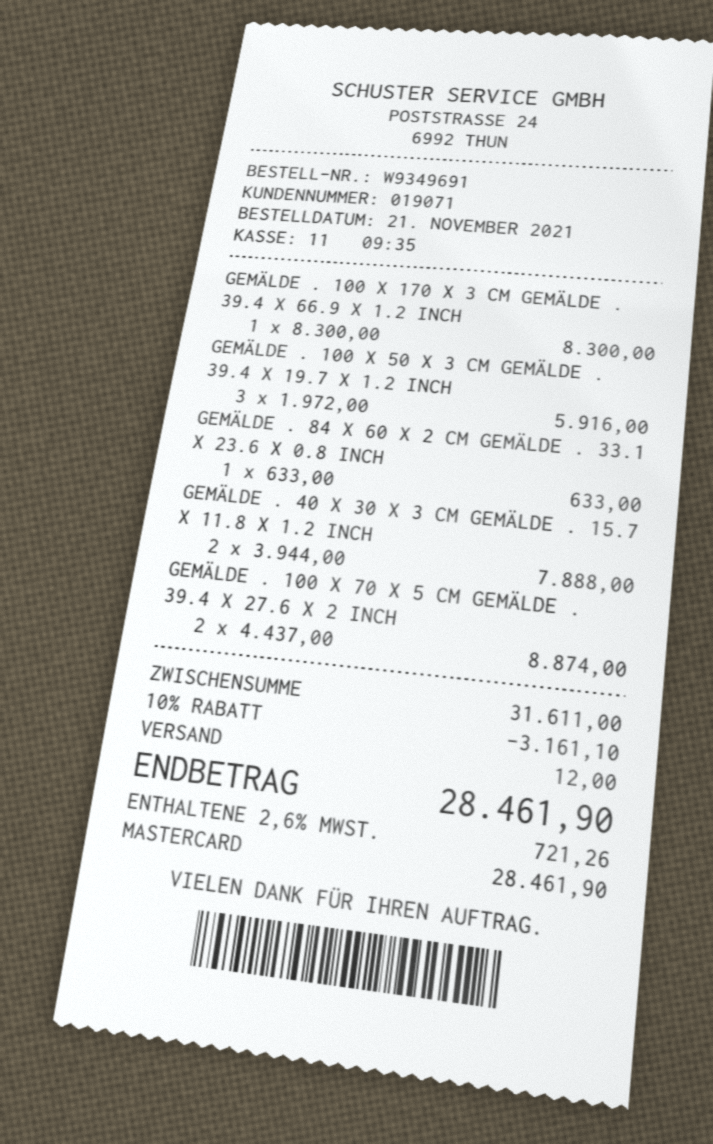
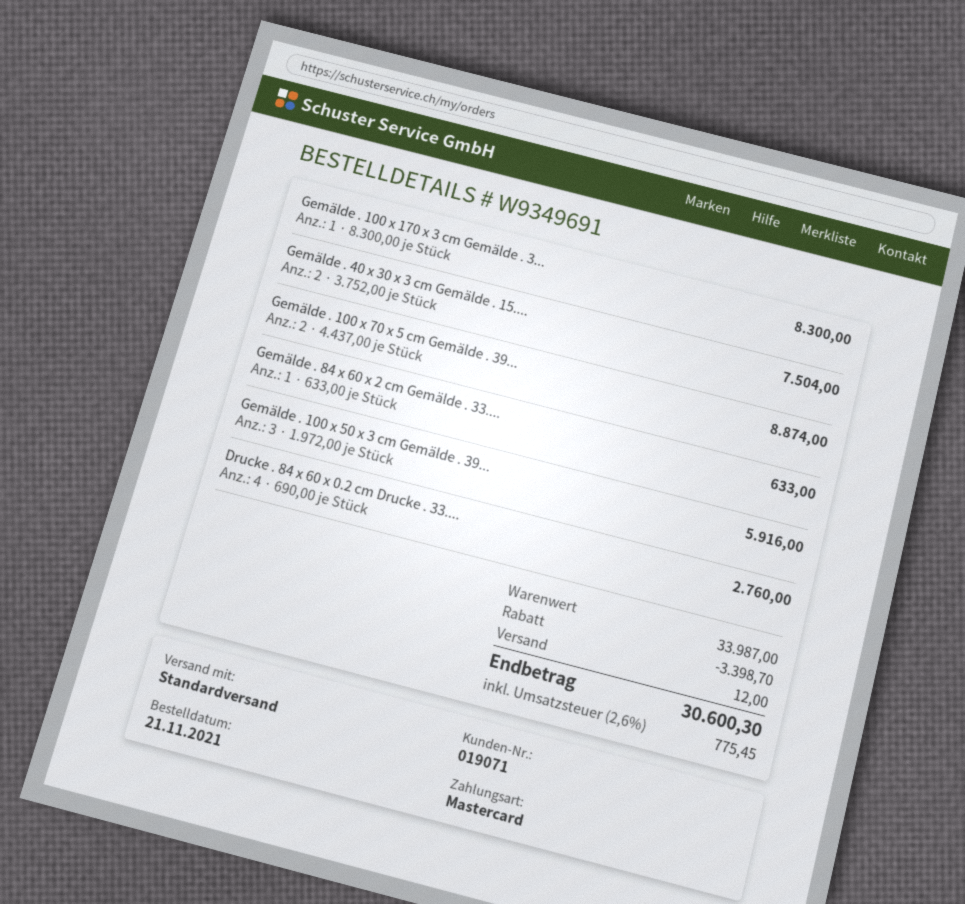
GEMÄLDE . 40 X 30 X 3 CM GEMÄLDE . 15.7 X 11.8 X 1.2 INCH: 2 x 3944.00 = 7888.00 -> 2 x 3752.00 = 7504.00
Drucke . 84 x 60 x 0.2 cm Drucke . 33....: none -> 4 x 690.00 = 2760.00
subtotal: 31611.00 -> 33987.00
discount: 3161.10 -> 3398.70
tax: 2.6% = 721.26 -> 2.6% = 775.45
total: 28461.90 -> 30600.30

